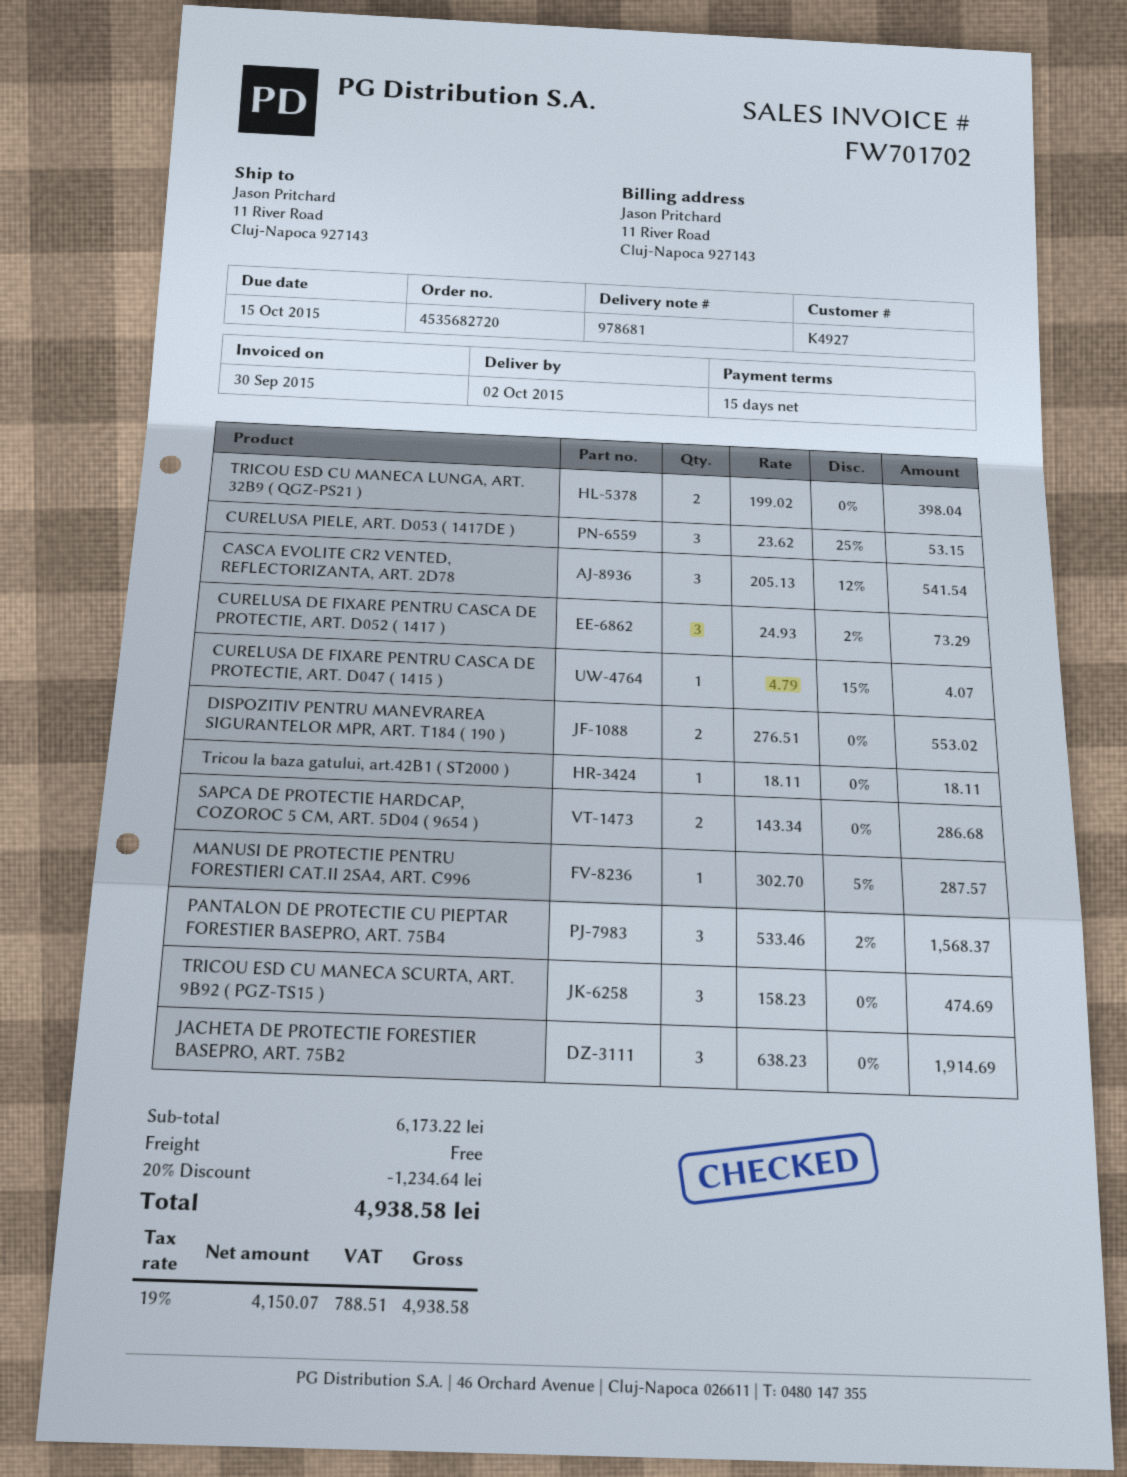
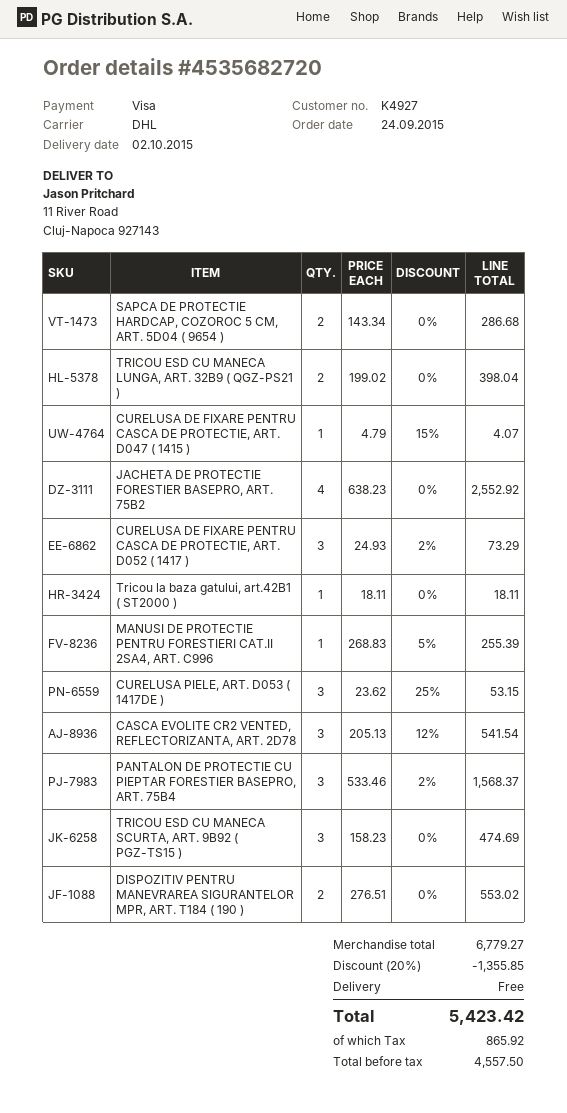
MANUSI DE PROTECTIE PENTRU FORESTIERI CAT.II 2SA4, ART. C996: 1 x 302.70 - 5% = 287.57 -> 1 x 268.83 - 5% = 255.39
JACHETA DE PROTECTIE FORESTIER BASEPRO, ART. 75B2: 3 x 638.23 = 1914.69 -> 4 x 638.23 = 2552.92
subtotal: 6173.22 -> 6779.27
discount: 20% = 1234.64 -> 20% = 1355.85
net: 4150.07 -> 4557.50
tax: 788.51 -> 865.92
total: 4938.58 -> 5423.42

